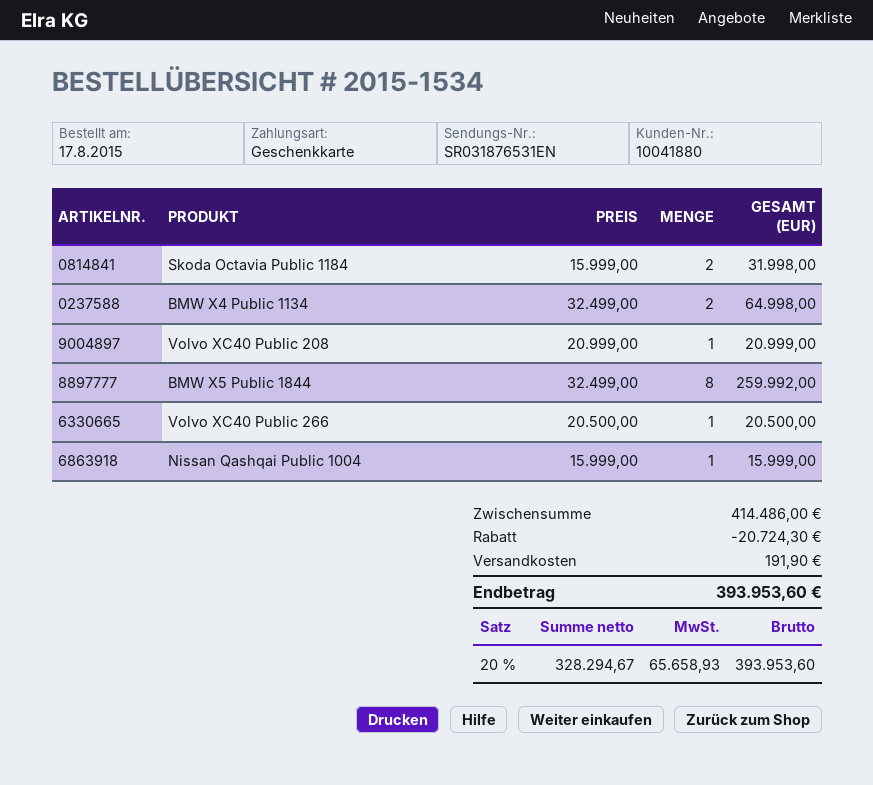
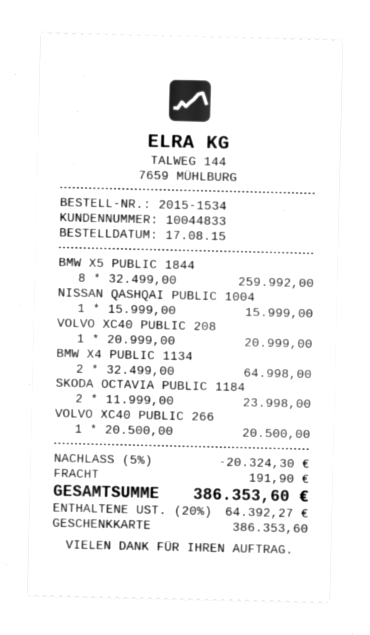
customer number: 10041880 -> 10044833
Skoda Octavia Public 1184: 2 x 15999.00 = 31998.00 -> 2 x 11999.00 = 23998.00
discount: 20724.30 -> 20324.30
tax: 20% = 65658.93 -> 20% = 64392.27
total: 393953.60 -> 386353.60

